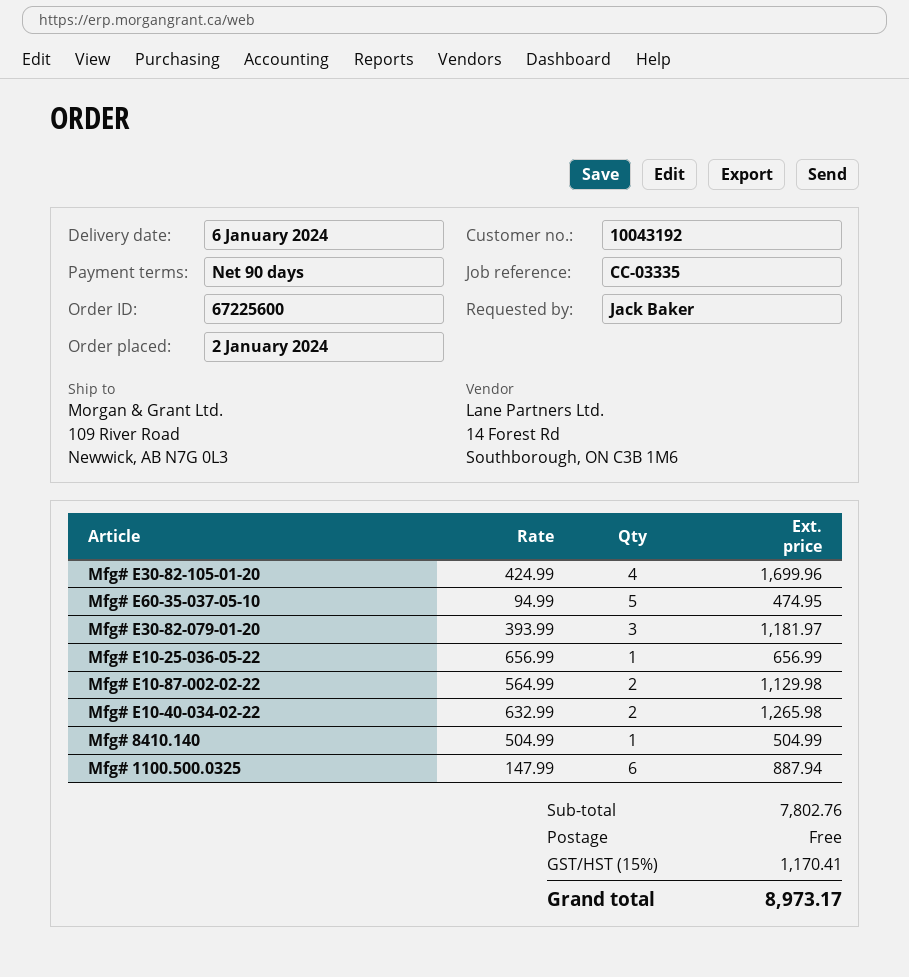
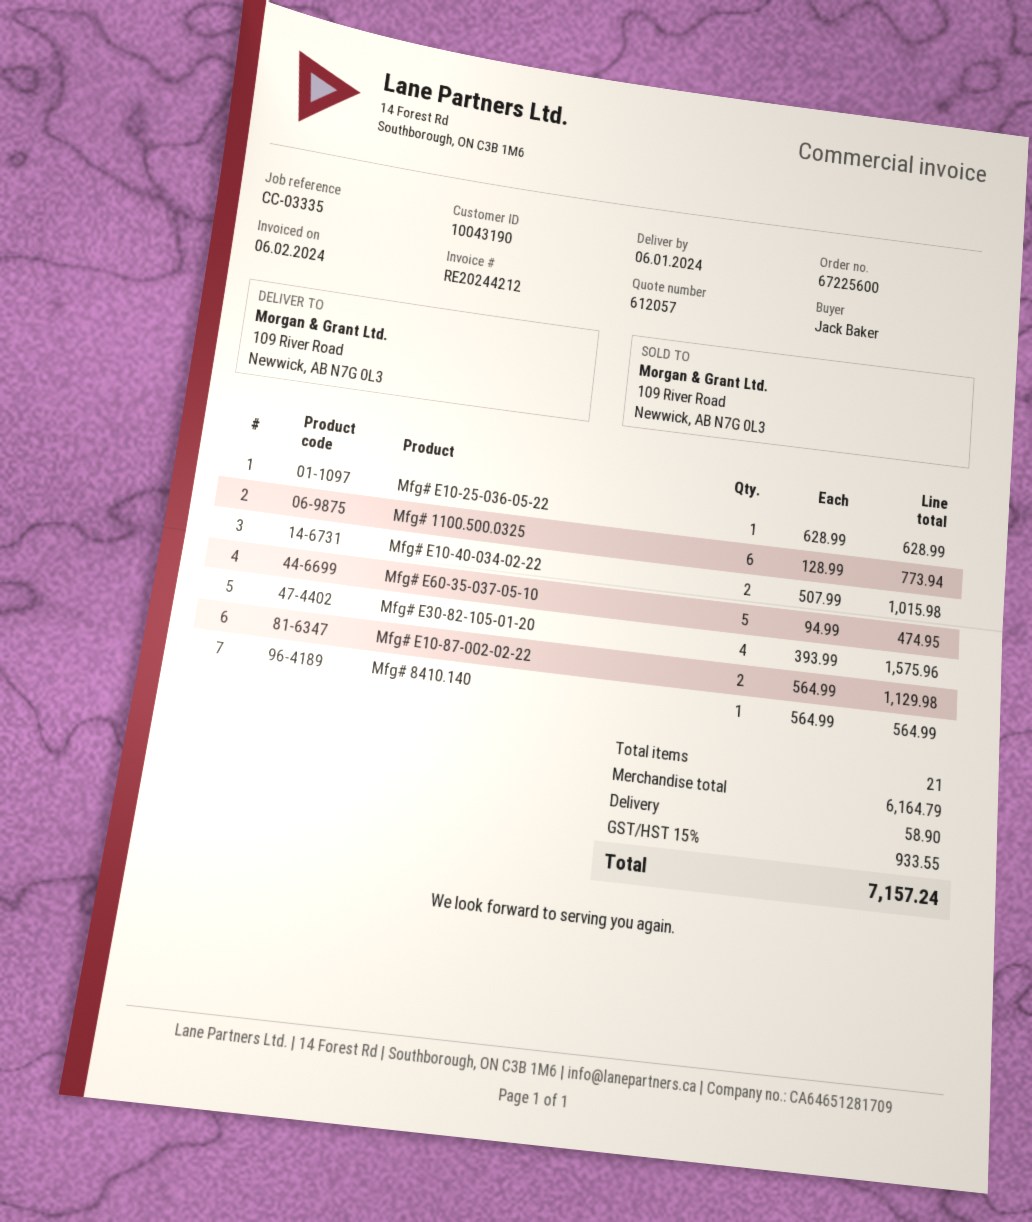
customer number: 10043192 -> 10043190
Mfg# E30-82-105-01-20: 4 x 424.99 = 1699.96 -> 4 x 393.99 = 1575.96
Mfg# E30-82-079-01-20: 3 x 393.99 = 1181.97 -> none
Mfg# E10-25-036-05-22: 1 x 656.99 = 656.99 -> 1 x 628.99 = 628.99
Mfg# E10-40-034-02-22: 2 x 632.99 = 1265.98 -> 2 x 507.99 = 1015.98
Mfg# 8410.140: 1 x 504.99 = 504.99 -> 1 x 564.99 = 564.99
Mfg# 1100.500.0325: 6 x 147.99 = 887.94 -> 6 x 128.99 = 773.94
subtotal: 7802.76 -> 6164.79
shipping: 0.00 -> 58.90
tax: 15% = 1170.41 -> 15% = 933.55
total: 8973.17 -> 7157.24

